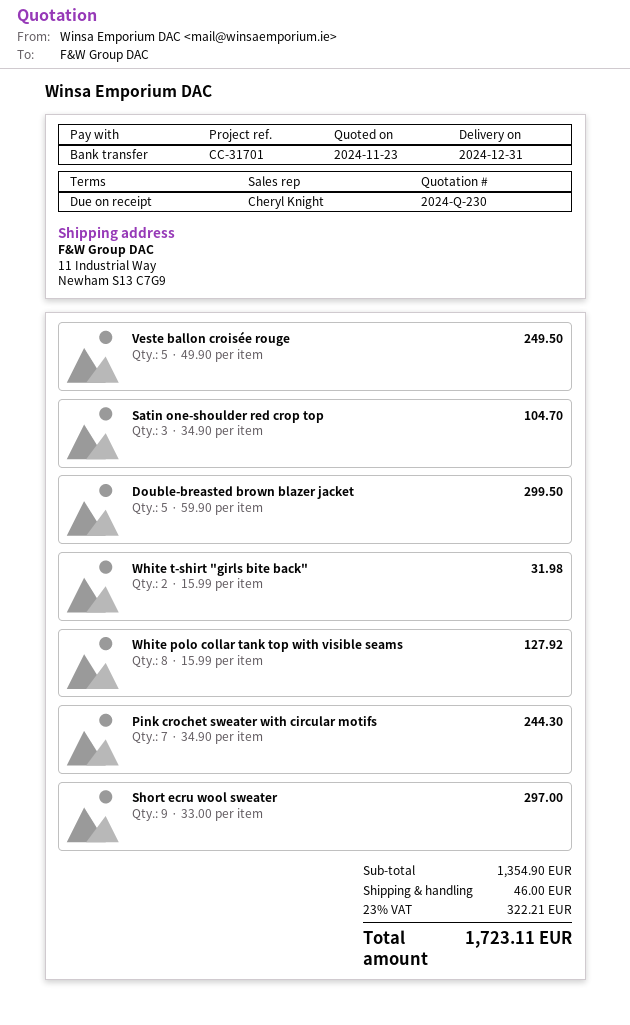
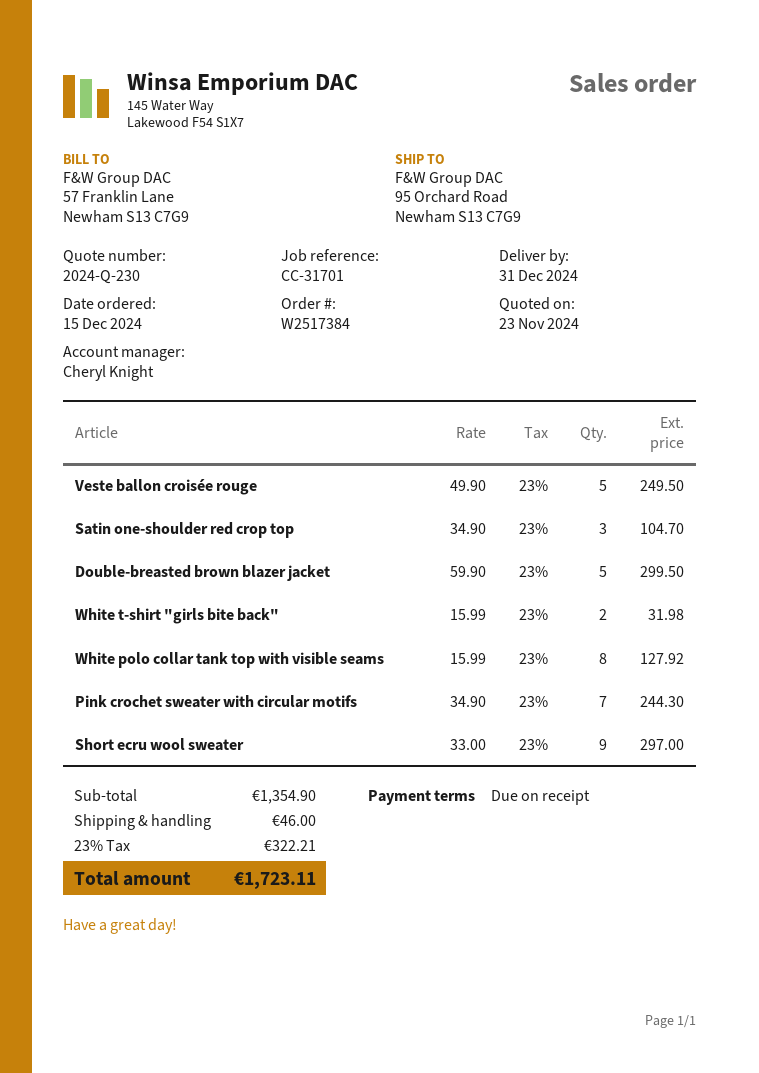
ship to: 11 Industrial Way, Newham S13 C7G9 -> 95 Orchard Road, Newham S13 C7G9

